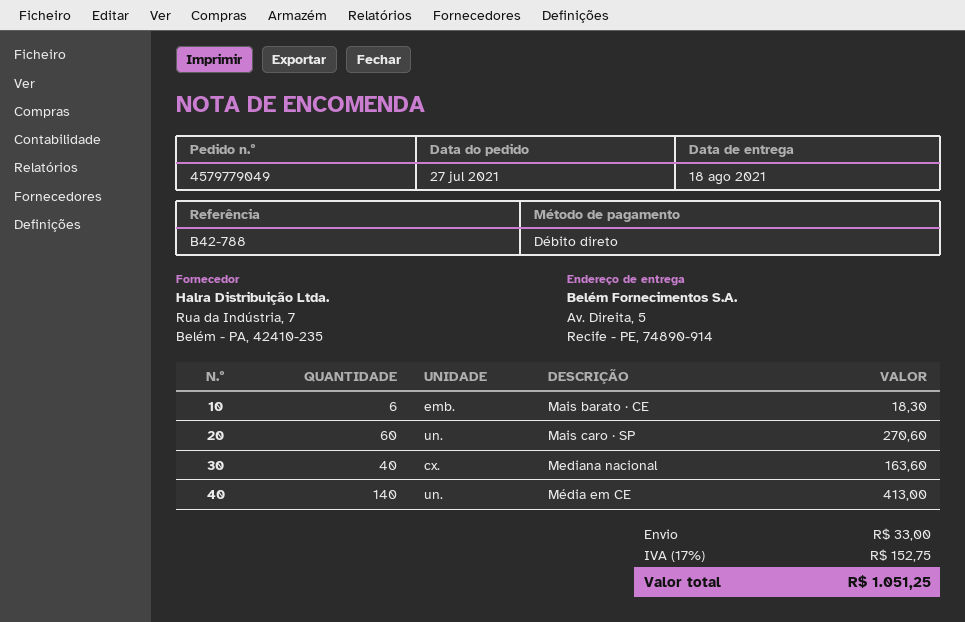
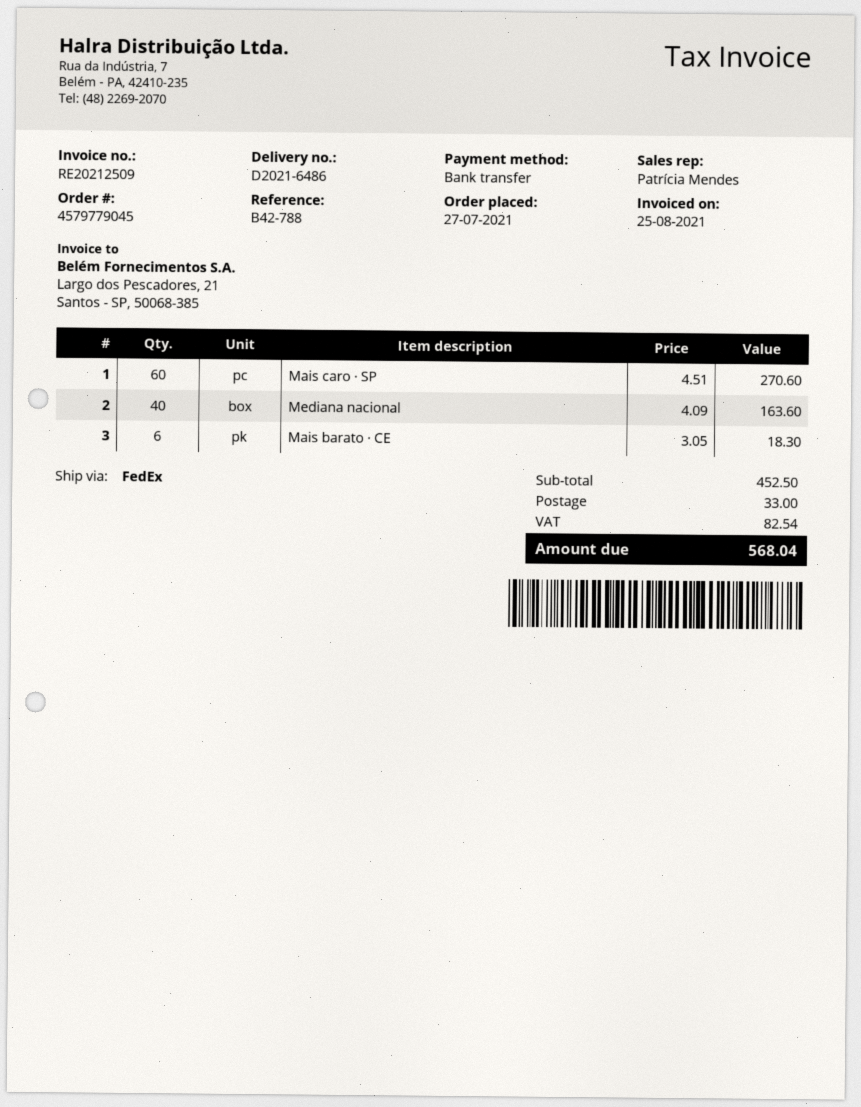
order number: 4579779049 -> 4579779045
payment method: direct debit -> bank transfer
Média em CE: 140 for 413.00 -> none
tax: 152.75 -> 82.54
total: 1051.25 -> 568.04

